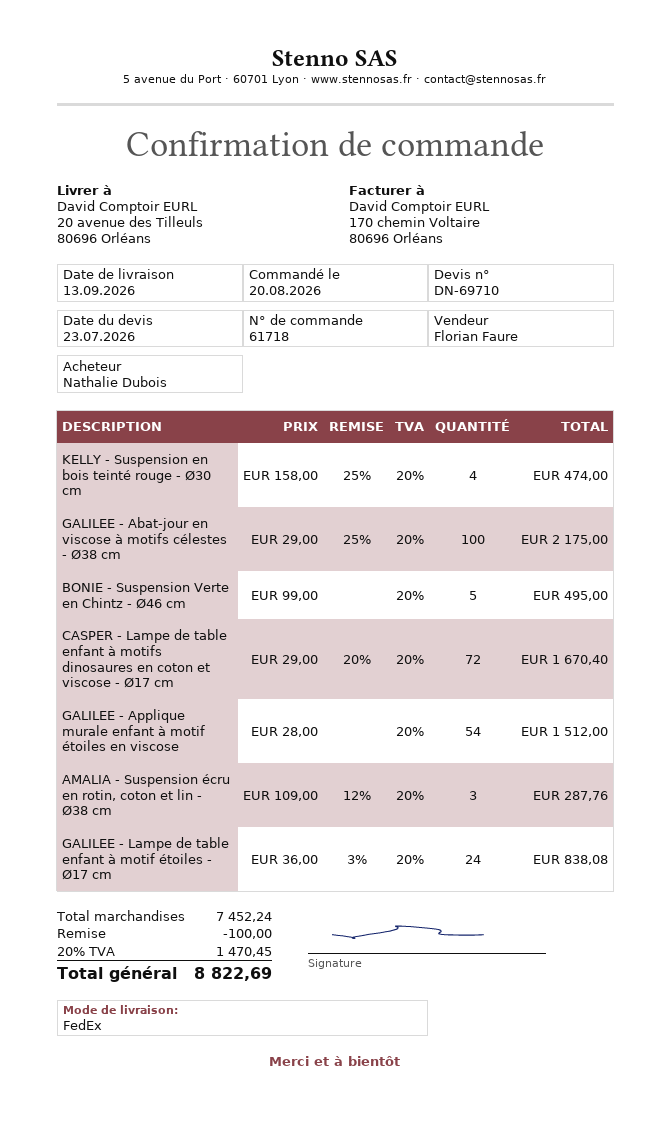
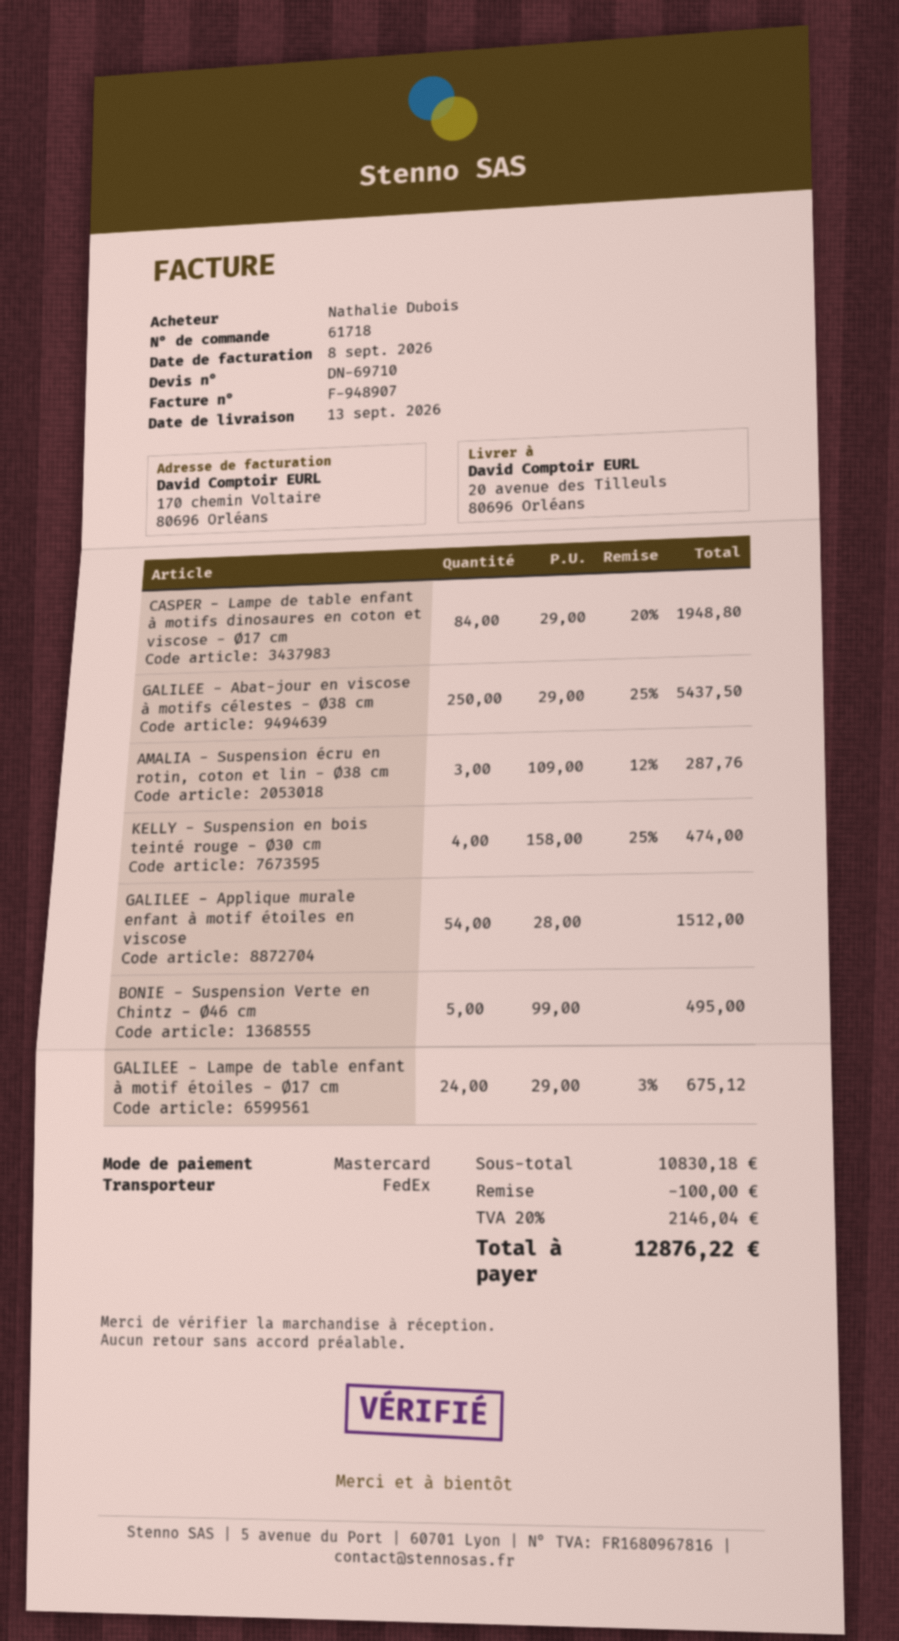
GALILEE - Abat-jour en viscose à motifs célestes - Ø38 cm: 100 x 29.00 - 25% = 2175.00 -> 250 x 29.00 - 25% = 5437.50
CASPER - Lampe de table enfant à motifs dinosaures en coton et viscose - Ø17 cm: 72 x 29.00 - 20% = 1670.40 -> 84 x 29.00 - 20% = 1948.80
GALILEE - Lampe de table enfant à motif étoiles - Ø17 cm: 24 x 36.00 - 3% = 838.08 -> 24 x 29.00 - 3% = 675.12
subtotal: 7452.24 -> 10830.18
tax: 20% = 1470.45 -> 20% = 2146.04
total: 8822.69 -> 12876.22

